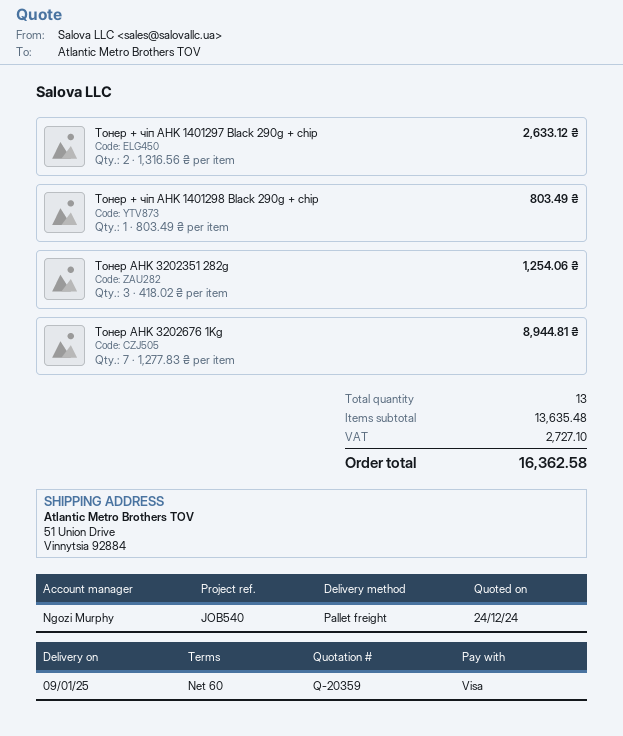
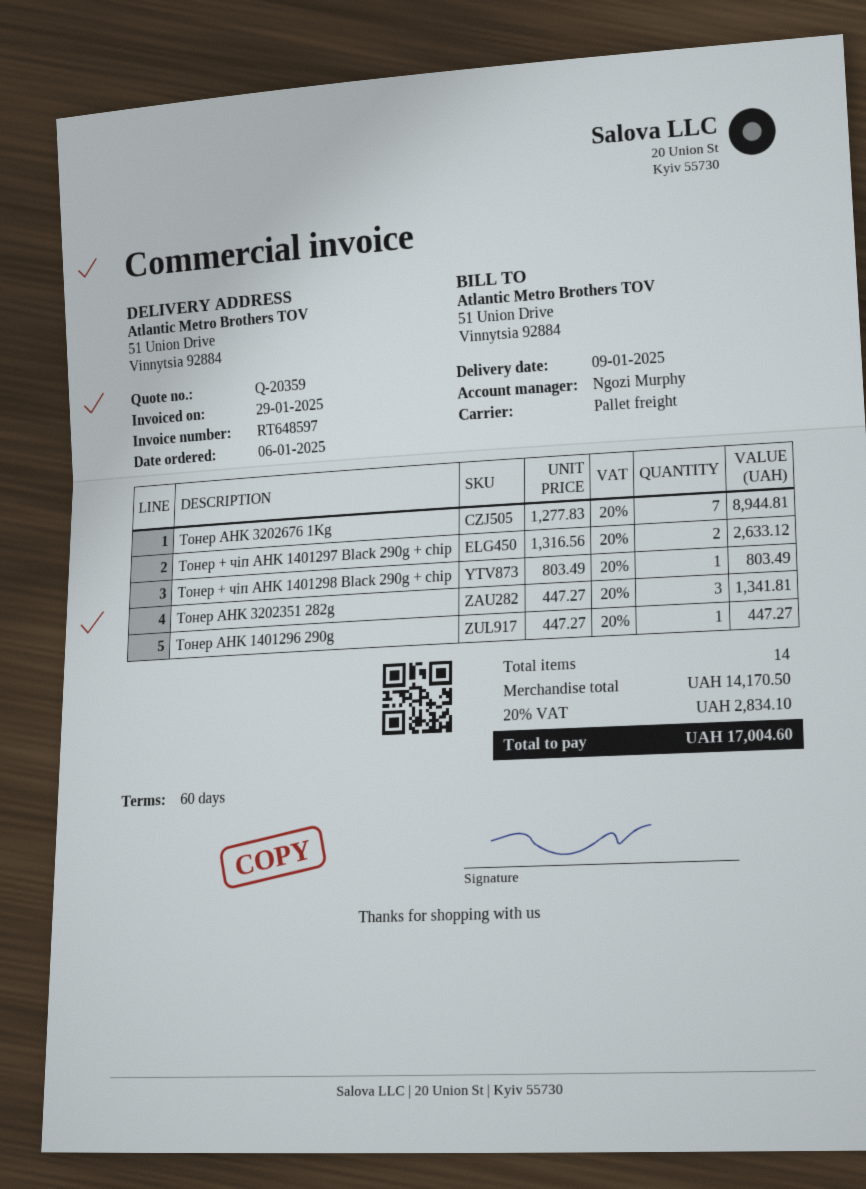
Тонер AHK 3202351 282g: 3 x 418.02 = 1254.06 -> 3 x 447.27 = 1341.81
Тонер AHK 1401296 290g: none -> 1 x 447.27 = 447.27
total quantity: 13 -> 14
subtotal: 13635.48 -> 14170.50
tax: 2727.10 -> 2834.10
total: 16362.58 -> 17004.60

